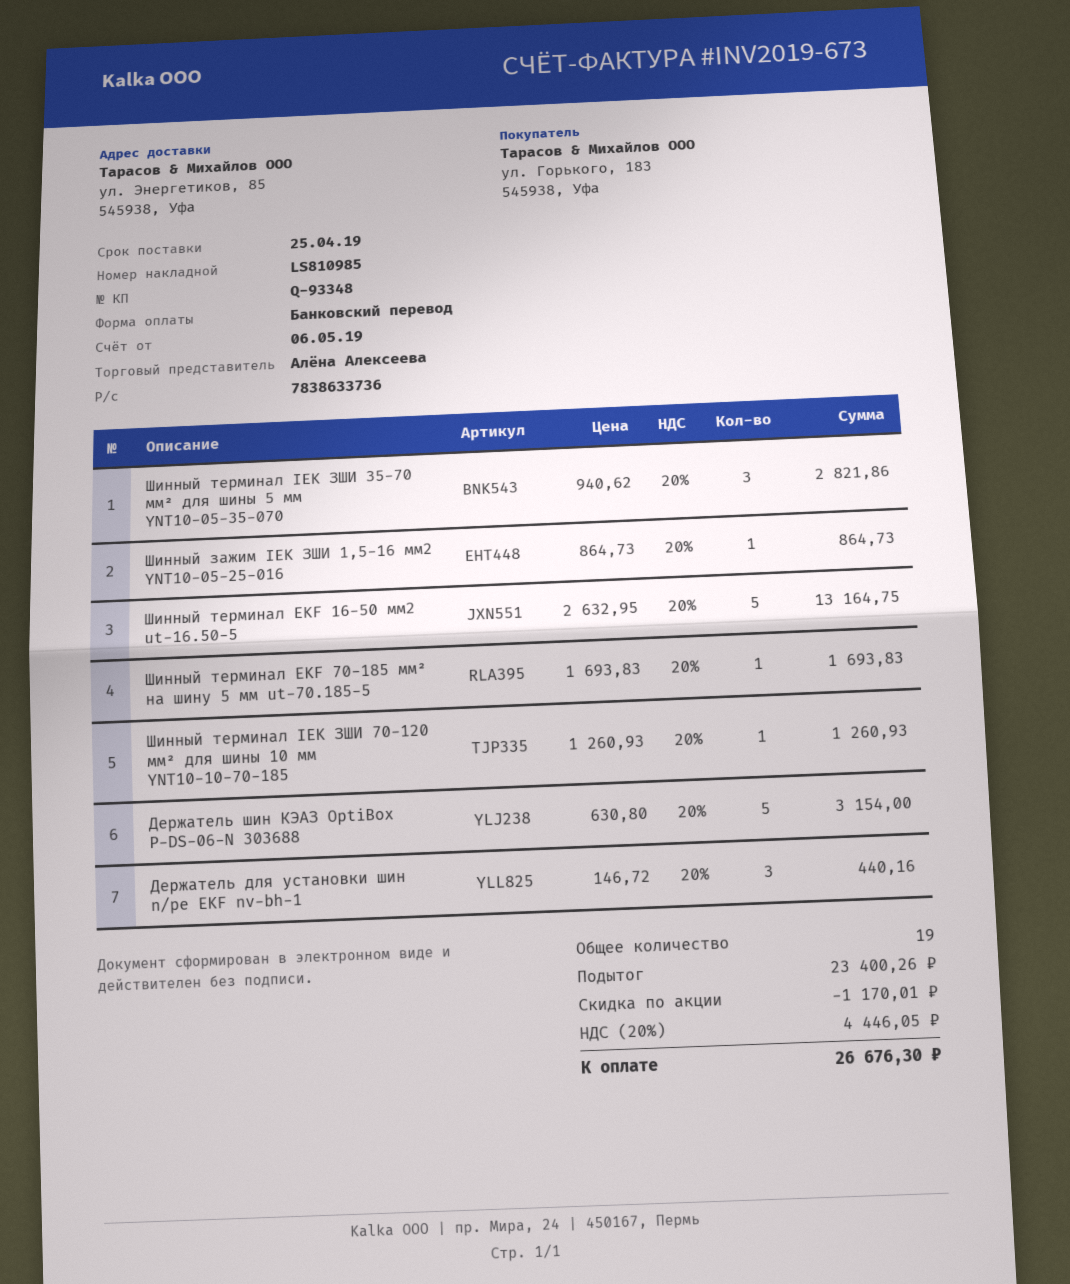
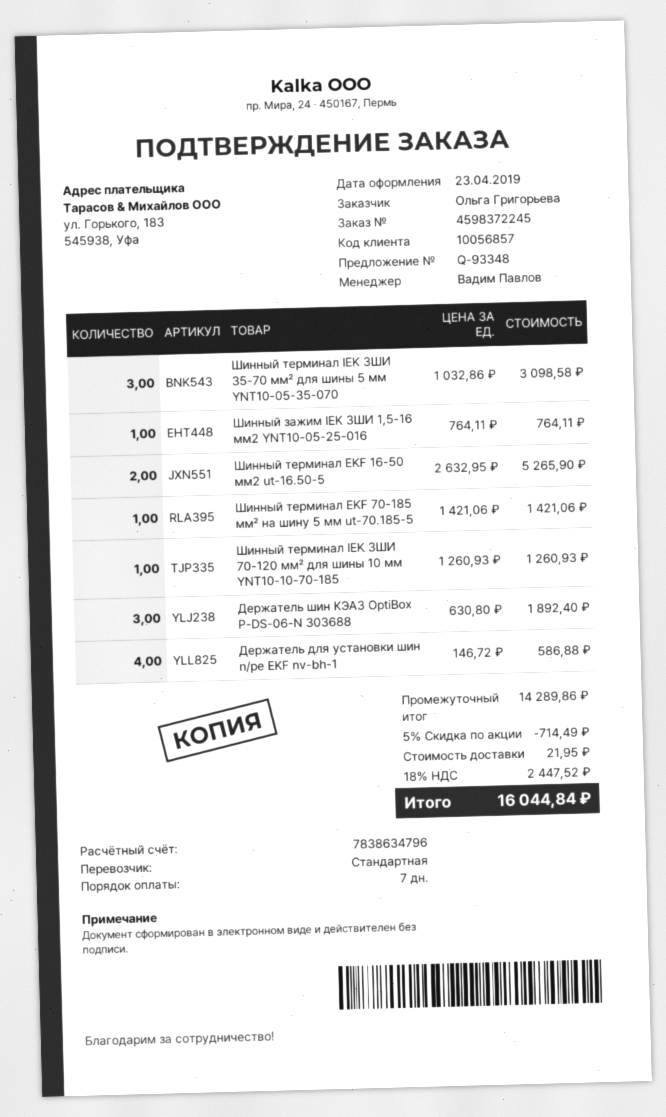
sales rep: Алёна Алексеева -> Вадим Павлов
bank account: 7838633736 -> 7838634796
Шинный терминал IEK ЗШИ 35-70 мм² для шины 5 мм YNT10-05-35-070: 3 x 940.62 = 2821.86 -> 3 x 1032.86 = 3098.58
Шинный зажим IEK ЗШИ 1,5-16 мм2 YNT10-05-25-016: 1 x 864.73 = 864.73 -> 1 x 764.11 = 764.11
Шинный терминал EKF 16-50 мм2 ut-16.50-5: 5 x 2632.95 = 13164.75 -> 2 x 2632.95 = 5265.90
Шинный терминал EKF 70-185 мм² на шину 5 мм ut-70.185-5: 1 x 1693.83 = 1693.83 -> 1 x 1421.06 = 1421.06
Держатель шин КЭАЗ OptiBox P-DS-06-N 303688: 5 x 630.80 = 3154.00 -> 3 x 630.80 = 1892.40
Держатель для установки шин n/pe EKF nv-bh-1: 3 x 146.72 = 440.16 -> 4 x 146.72 = 586.88
subtotal: 23400.26 -> 14289.86
discount: 1170.01 -> 714.49
shipping: none -> 21.95
tax: 20% = 4446.05 -> 18% = 2447.52
total: 26676.30 -> 16044.84

